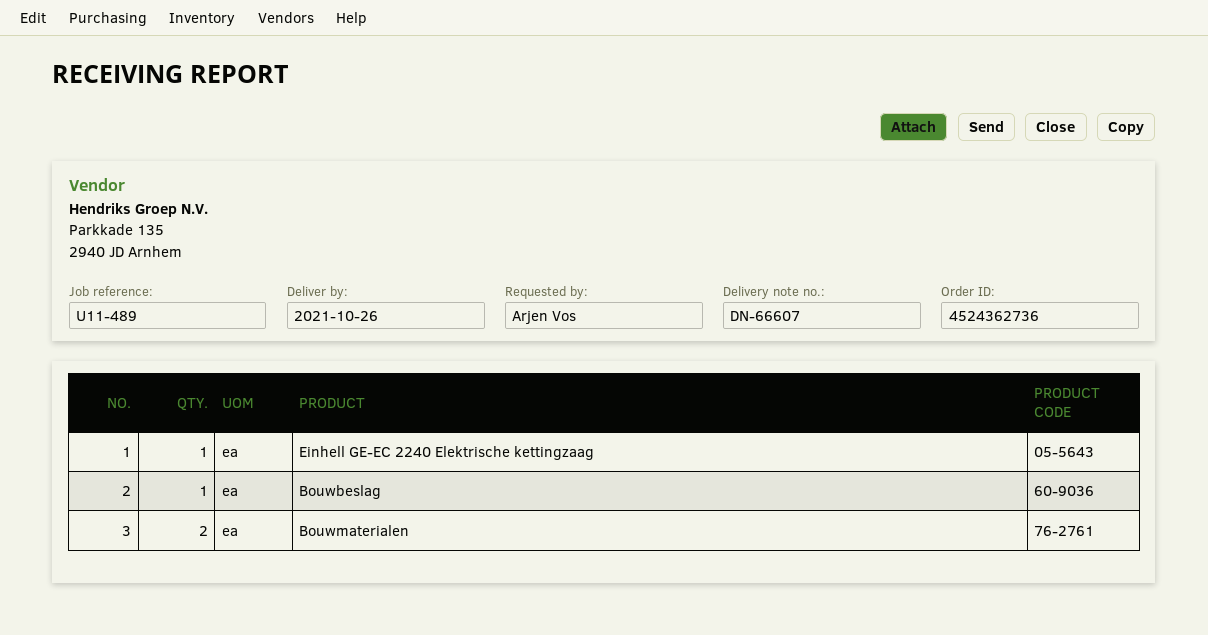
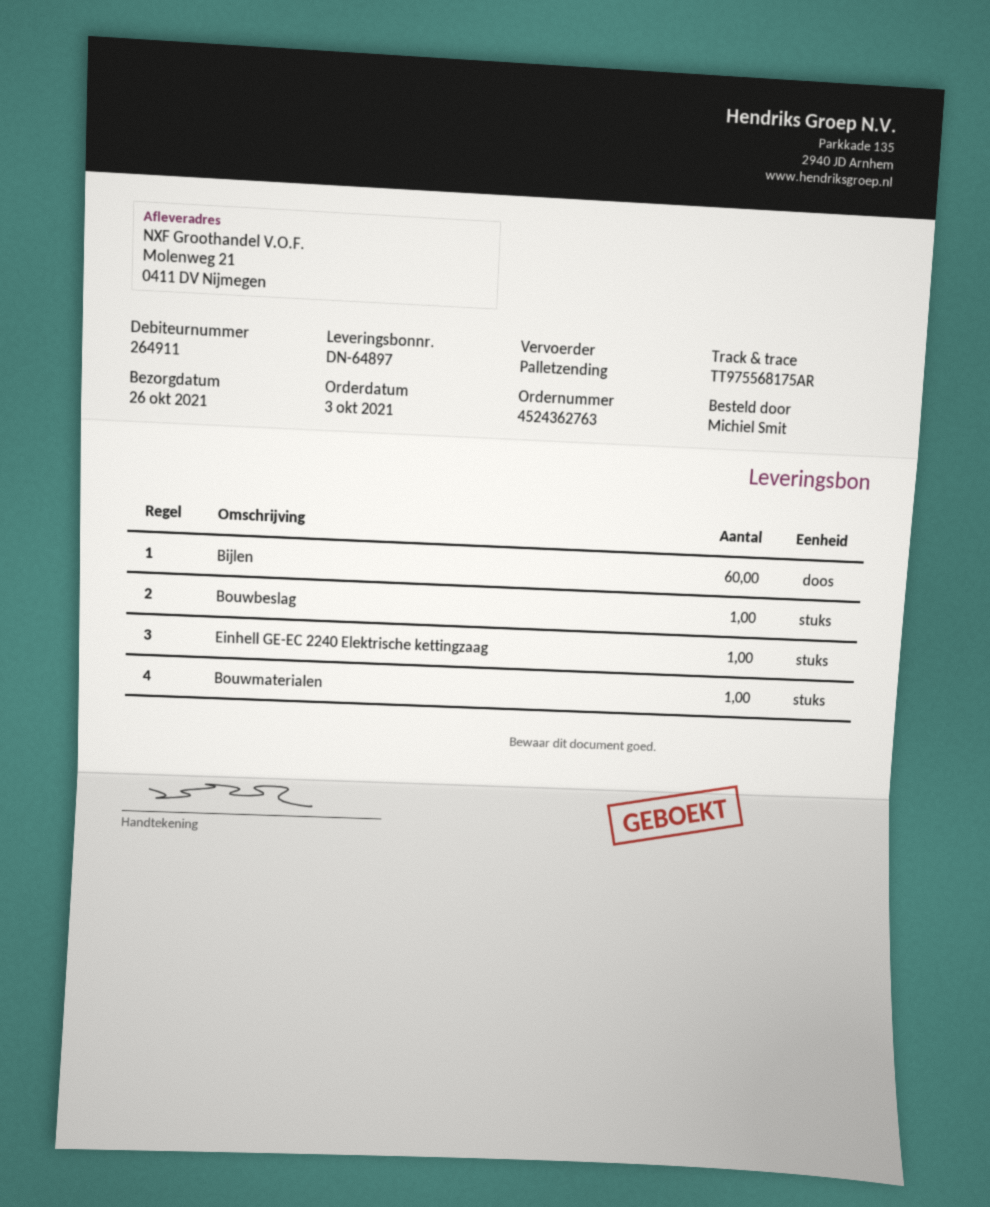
order number: 4524362736 -> 4524362763
delivery note number: DN-66607 -> DN-64897
ordered by: Arjen Vos -> Michiel Smit
Bouwmaterialen: 2 -> 1
Bijlen: none -> 60

